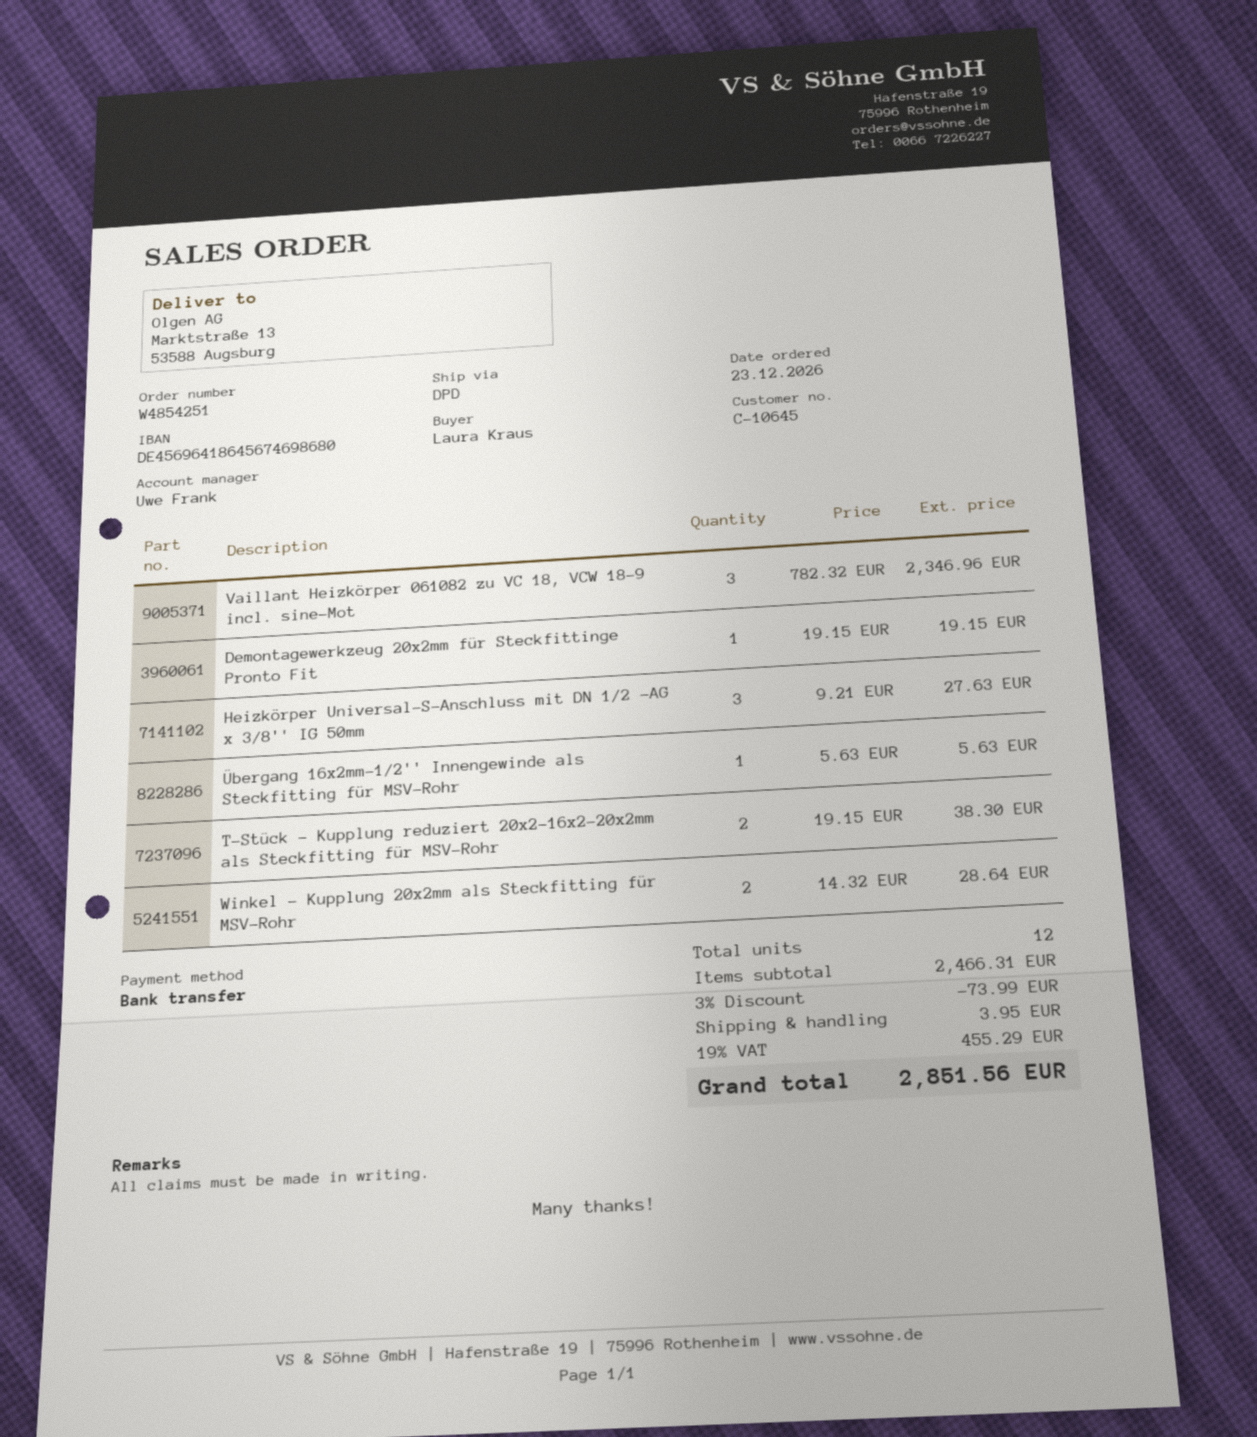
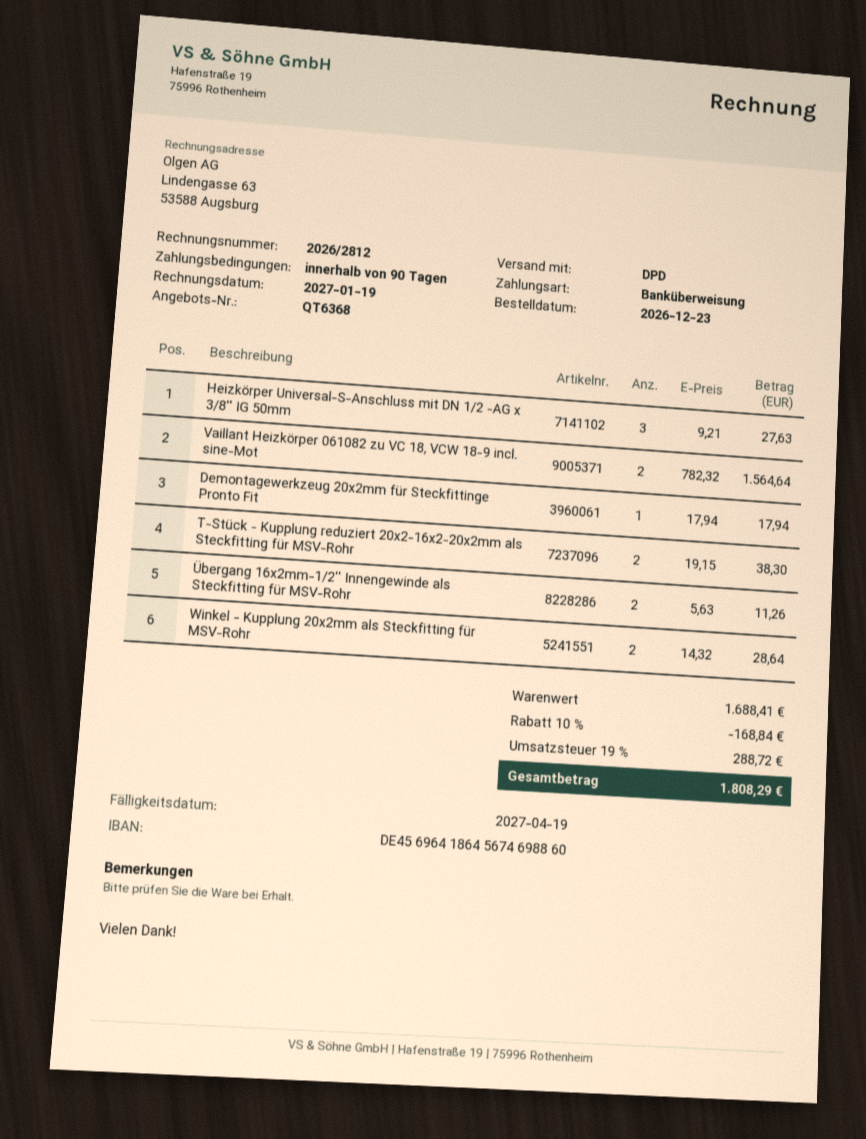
bank account: DE45696418645674698680 -> DE45696418645674698860
Vaillant Heizkörper 061082 zu VC 18, VCW 18-9 incl. sine-Mot: 3 x 782.32 = 2346.96 -> 2 x 782.32 = 1564.64
Demontagewerkzeug 20x2mm für Steckfittinge Pronto Fit: 1 x 19.15 = 19.15 -> 1 x 17.94 = 17.94
Übergang 16x2mm-1/2'' Innengewinde als Steckfitting für MSV-Rohr: 1 x 5.63 = 5.63 -> 2 x 5.63 = 11.26
subtotal: 2466.31 -> 1688.41
discount: 3% = 73.99 -> 10% = 168.84
shipping: 3.95 -> none
tax: 19% = 455.29 -> 19% = 288.72
total: 2851.56 -> 1808.29

